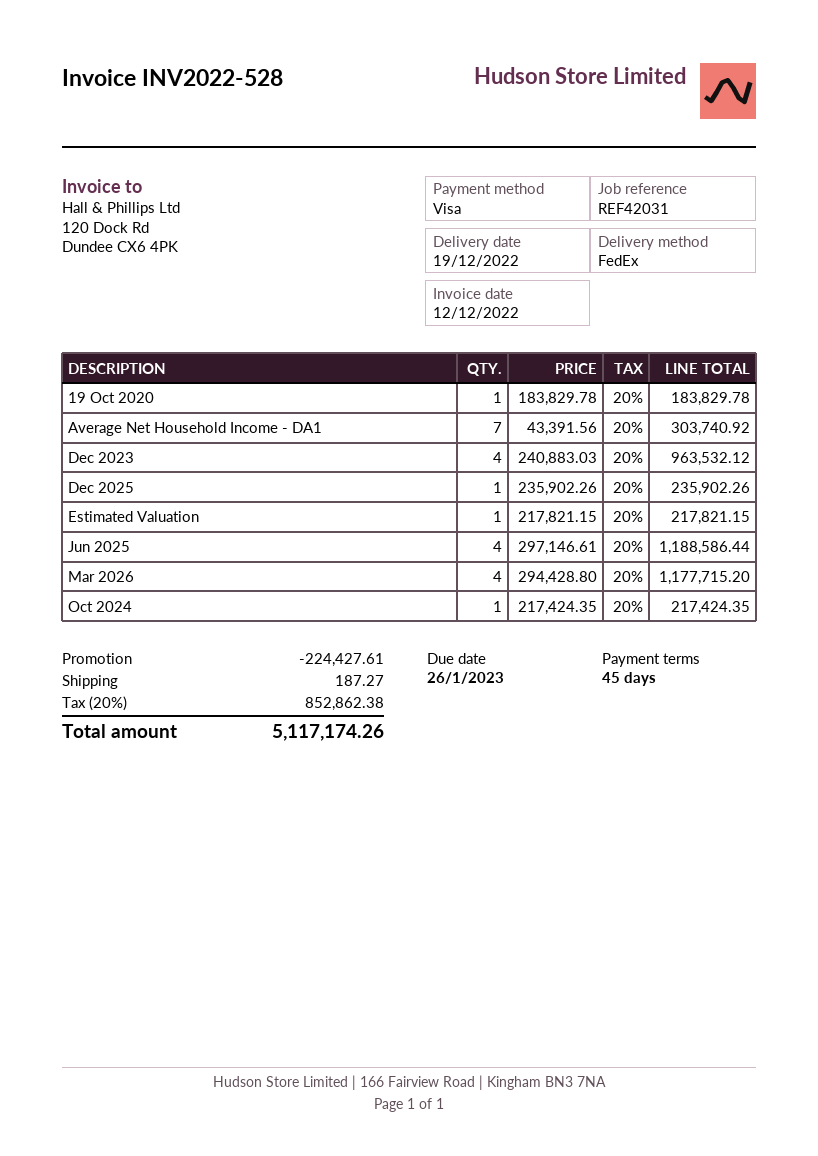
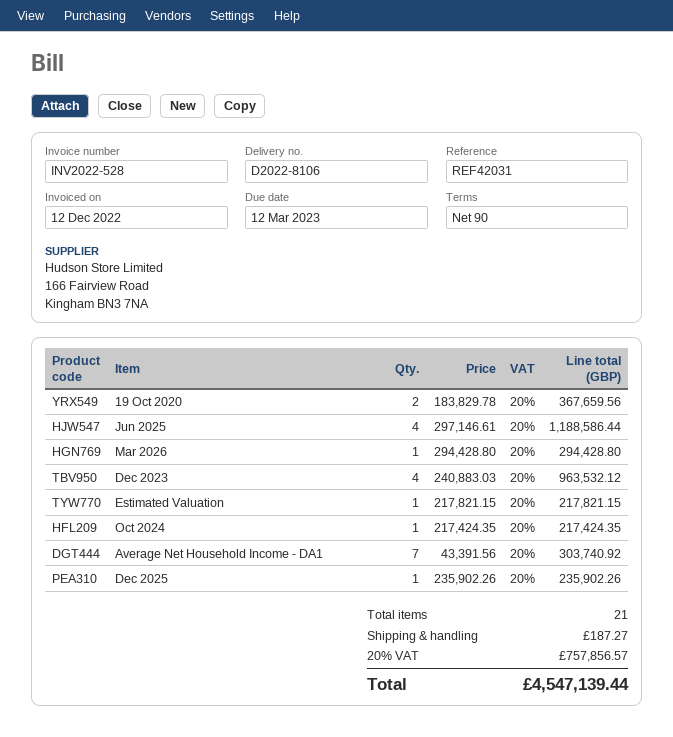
payment terms: 45 days -> 90 days
due date: 2023-01-26 -> 2023-03-12
19 Oct 2020: 1 x 183829.78 = 183829.78 -> 2 x 183829.78 = 367659.56
Mar 2026: 4 x 294428.80 = 1177715.20 -> 1 x 294428.80 = 294428.80
discount: 224427.61 -> none
tax: 20% = 852862.38 -> 20% = 757856.57
total: 5117174.26 -> 4547139.44

